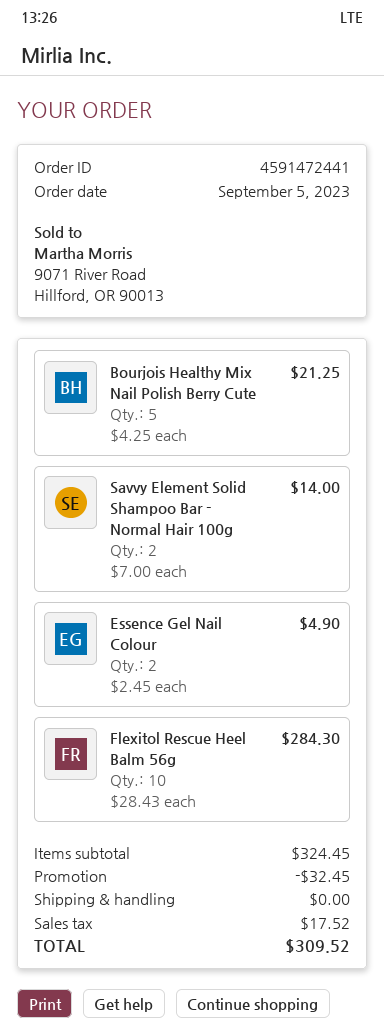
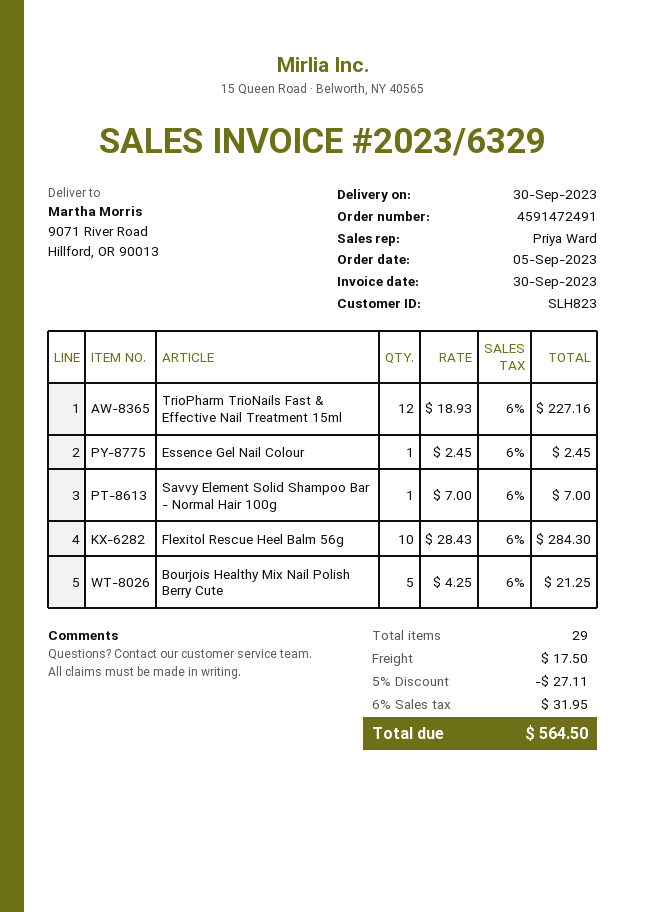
order number: 4591472441 -> 4591472491
Savvy Element Solid Shampoo Bar - Normal Hair 100g: 2 x 7.00 = 14.00 -> 1 x 7.00 = 7.00
Essence Gel Nail Colour: 2 x 2.45 = 4.90 -> 1 x 2.45 = 2.45
TrioPharm TrioNails Fast & Effective Nail Treatment 15ml: none -> 12 x 18.93 = 227.16
discount: 32.45 -> 27.11
shipping: 0.00 -> 17.50
tax: 17.52 -> 31.95
total: 309.52 -> 564.50

